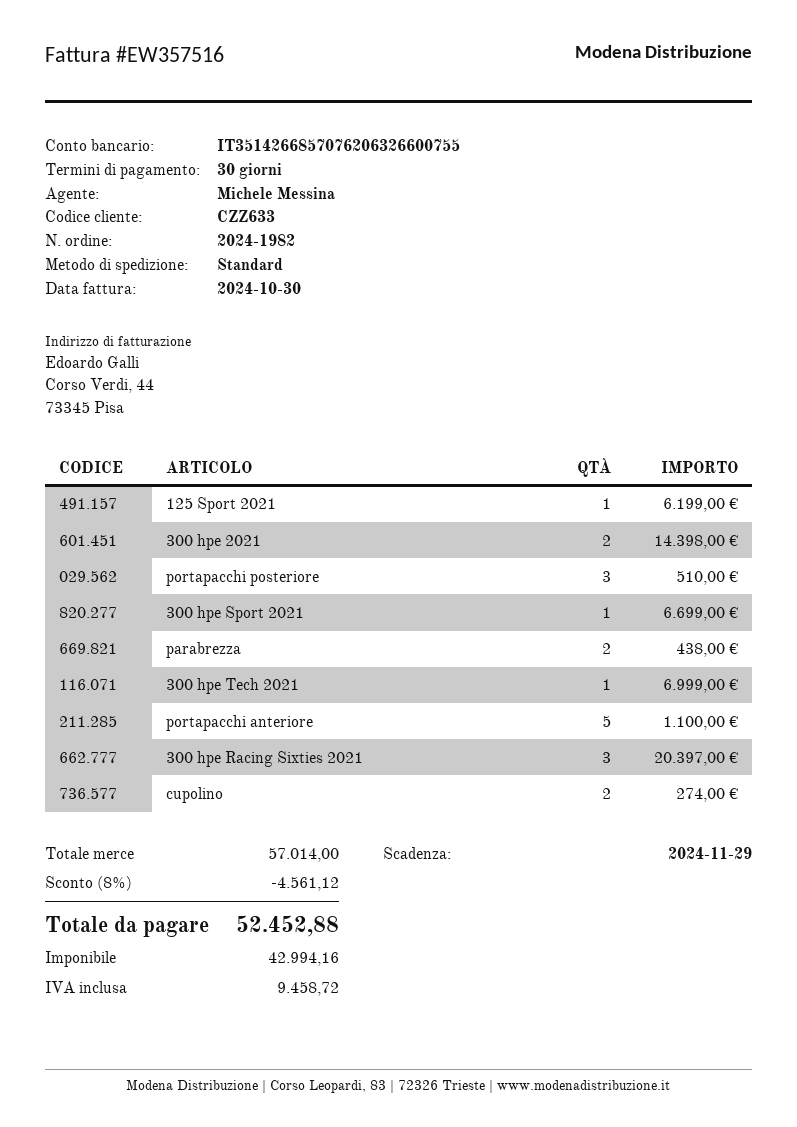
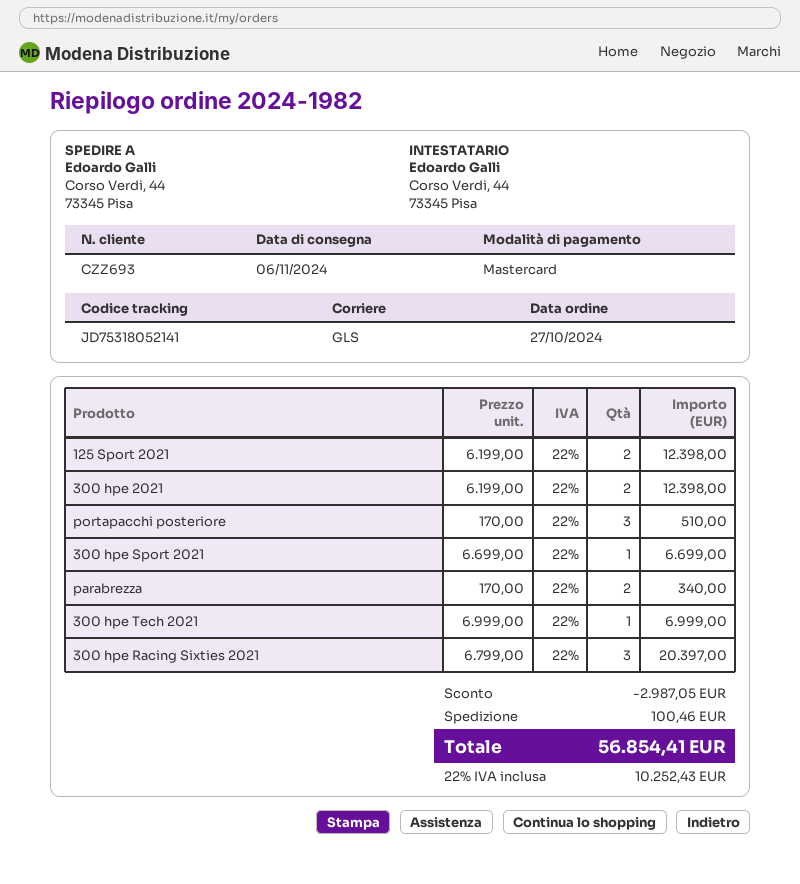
customer number: CZZ633 -> CZZ693
shipping method: standard -> GLS
125 Sport 2021: 1 for 6199.00 -> 2 for 12398.00
300 hpe 2021: 2 for 14398.00 -> 2 for 12398.00
parabrezza: 2 for 438.00 -> 2 for 340.00
portapacchi anteriore: 5 for 1100.00 -> none
cupolino: 2 for 274.00 -> none
discount: 4561.12 -> 2987.05
shipping: none -> 100.46
tax: 9458.72 -> 10252.43
total: 52452.88 -> 56854.41

